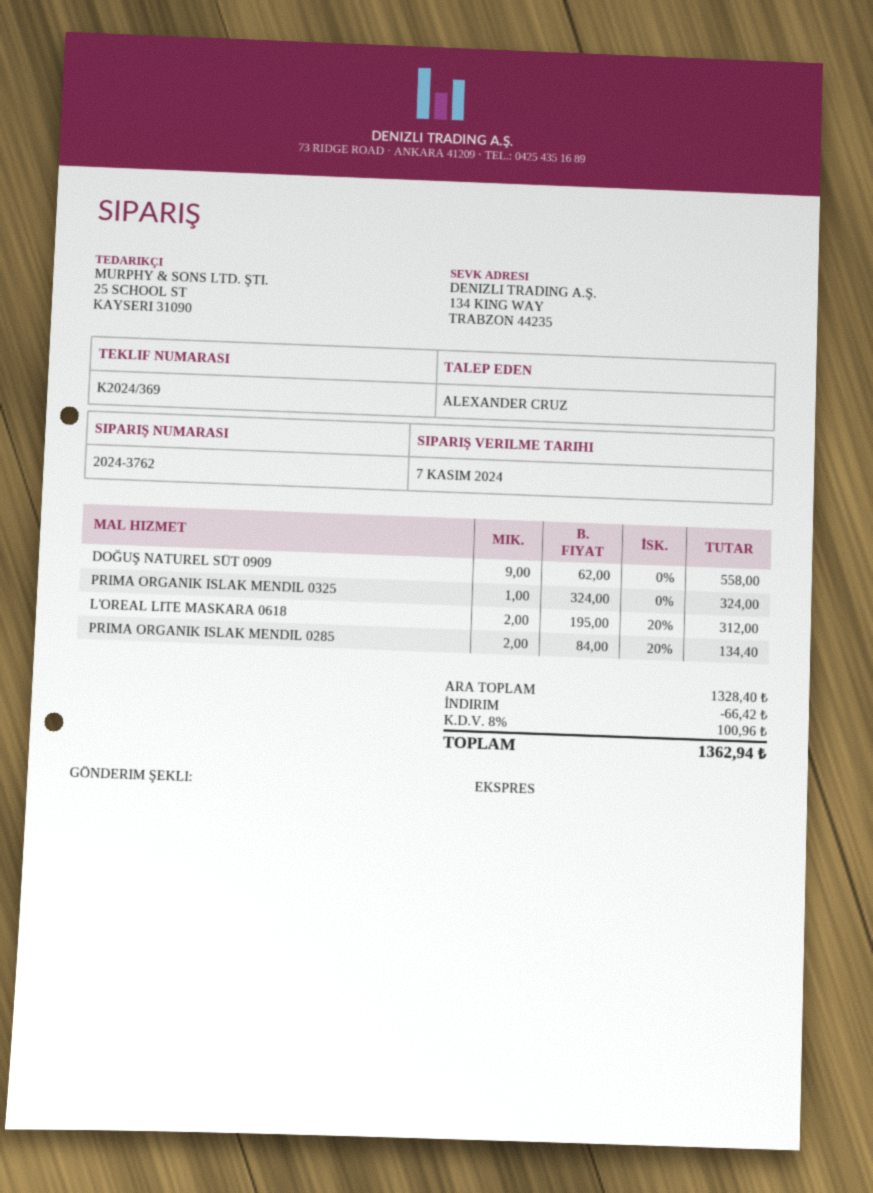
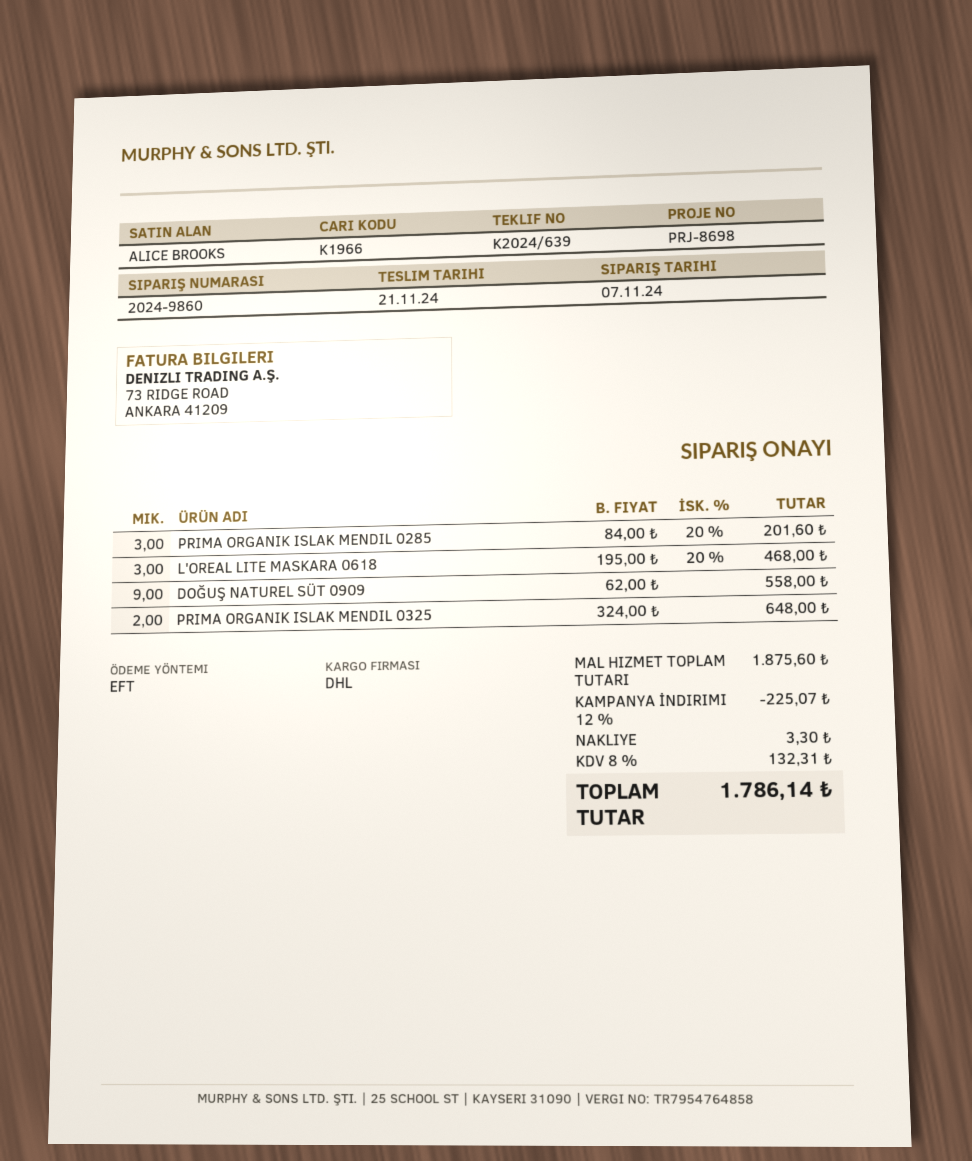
quote number: K2024/369 -> K2024/639
order number: 2024-3762 -> 2024-9860
ordered by: ALEXANDER CRUZ -> ALICE BROOKS
shipping method: express -> DHL
PRIMA ORGANIK ISLAK MENDIL 0325: 1 x 324.00 = 324.00 -> 2 x 324.00 = 648.00
L'OREAL LITE MASKARA 0618: 2 x 195.00 - 20% = 312.00 -> 3 x 195.00 - 20% = 468.00
PRIMA ORGANIK ISLAK MENDIL 0285: 2 x 84.00 - 20% = 134.40 -> 3 x 84.00 - 20% = 201.60
subtotal: 1328.40 -> 1875.60
discount: 66.42 -> 225.07
shipping: none -> 3.30
tax: 8% = 100.96 -> 8% = 132.31
total: 1362.94 -> 1786.14

